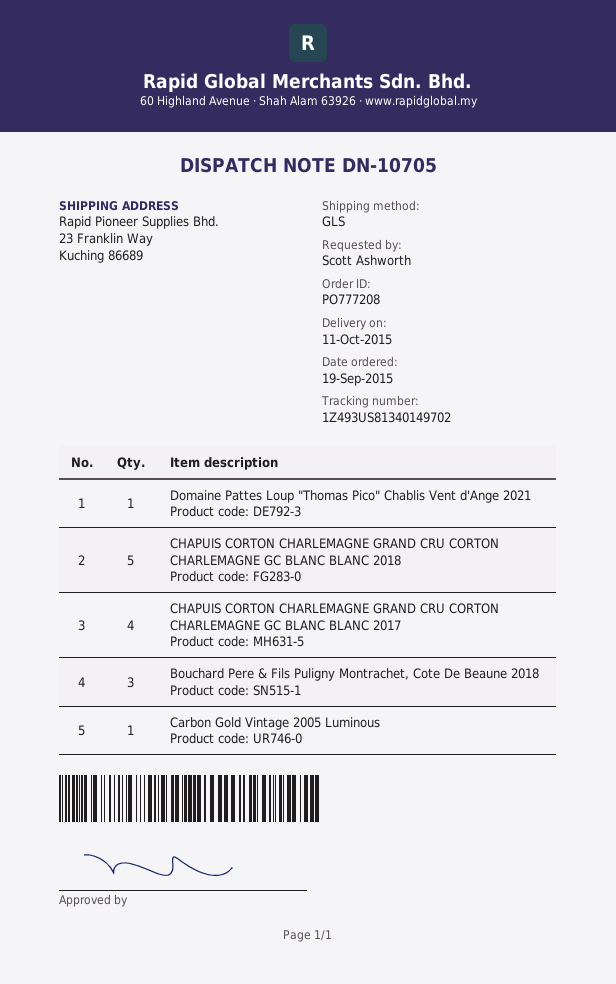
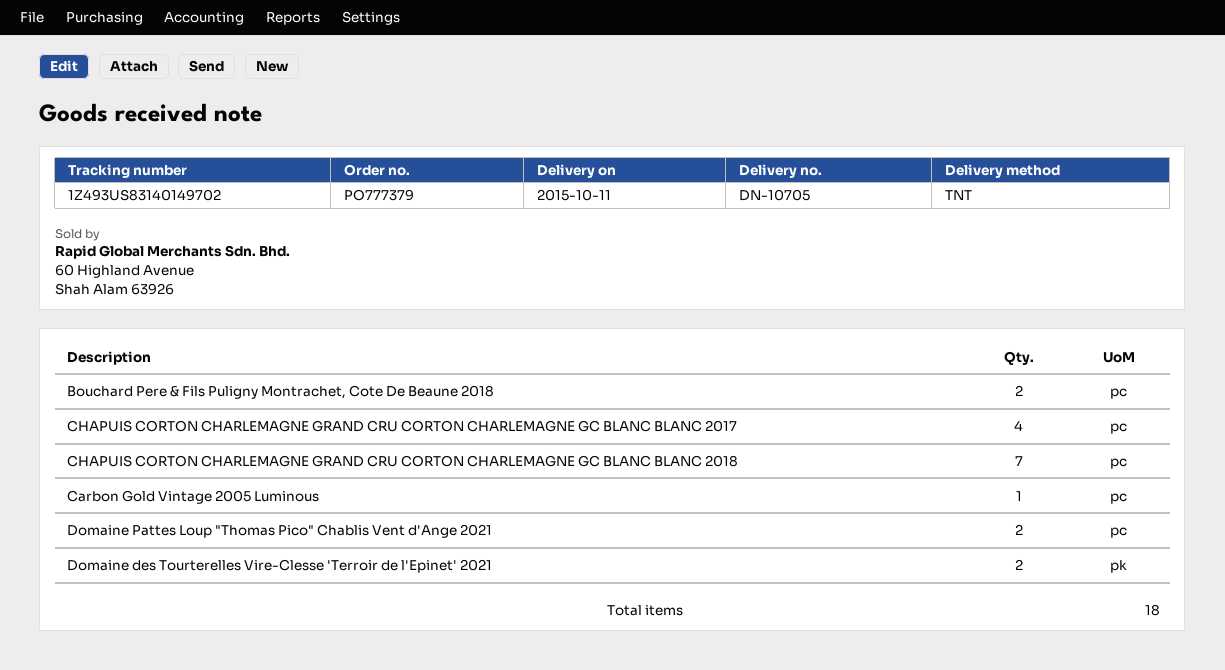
order number: PO777208 -> PO777379
shipping method: GLS -> TNT
tracking number: 1Z493US81340149702 -> 1Z493US83140149702
Domaine Pattes Loup "Thomas Pico" Chablis Vent d'Ange 2021: 1 -> 2
CHAPUIS CORTON CHARLEMAGNE GRAND CRU CORTON CHARLEMAGNE GC BLANC BLANC 2018: 5 -> 7
Bouchard Pere & Fils Puligny Montrachet, Cote De Beaune 2018: 3 -> 2
Domaine des Tourterelles Vire-Clesse 'Terroir de l'Epinet' 2021: none -> 2

